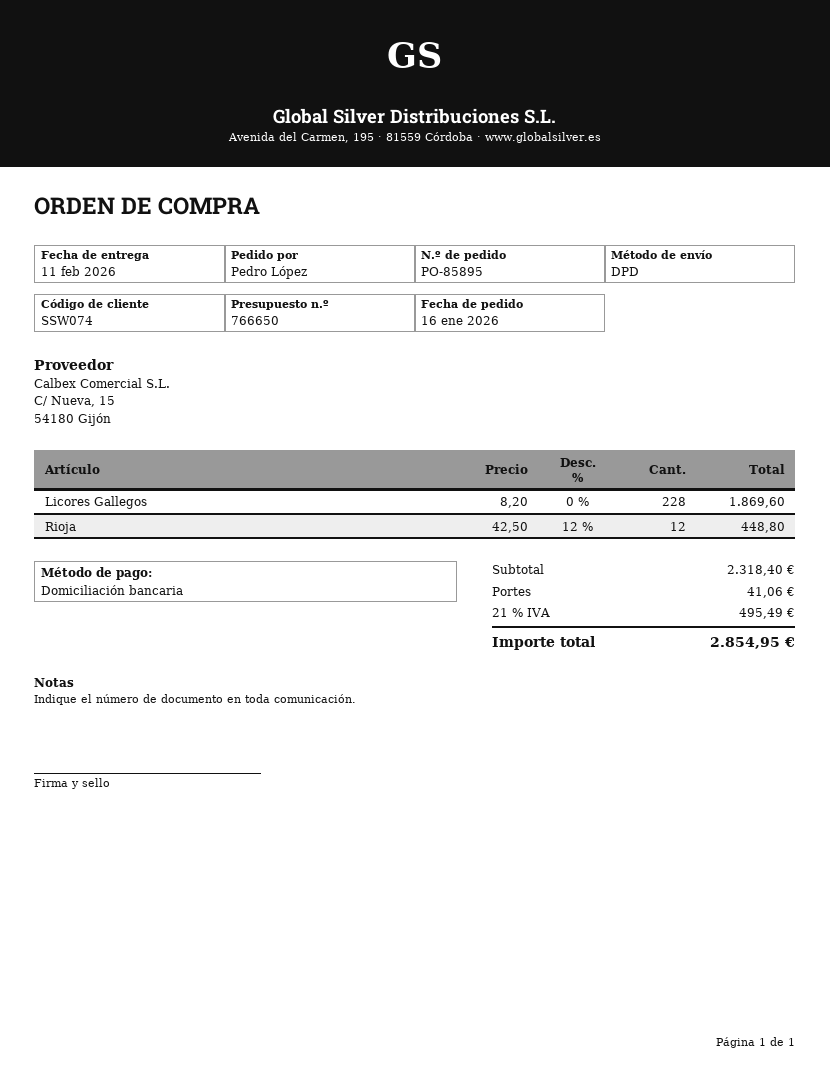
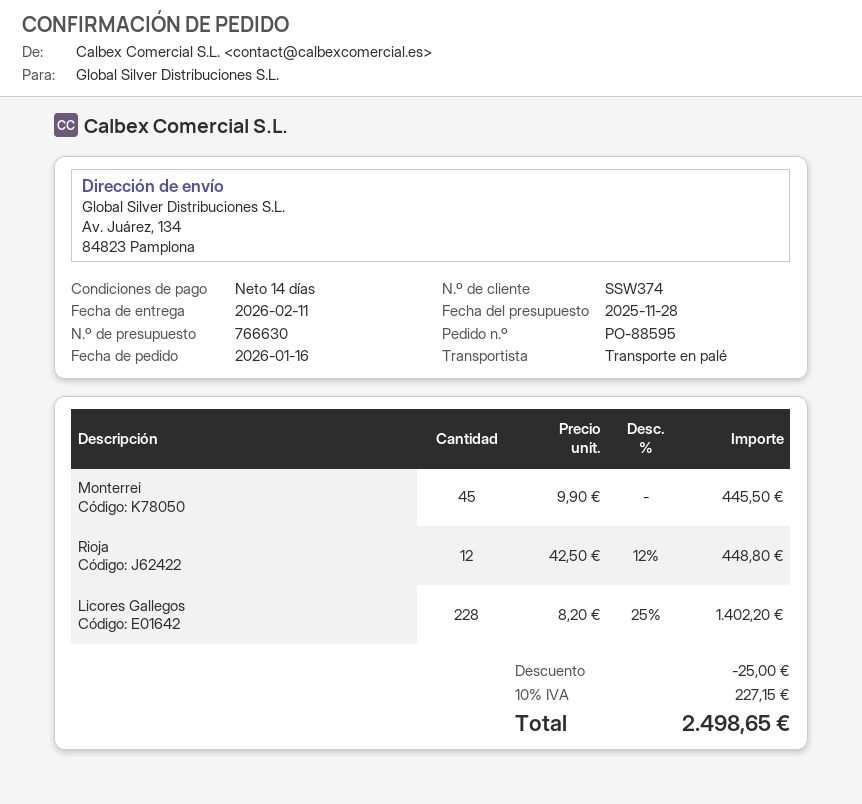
quote number: 766650 -> 766630
order number: PO-85895 -> PO-88595
customer number: SSW074 -> SSW374
shipping method: DPD -> pallet freight
Licores Gallegos: 228 x 8.20 = 1869.60 -> 228 x 8.20 - 25% = 1402.20
Monterrei: none -> 45 x 9.90 = 445.50
discount: none -> 25.00
shipping: 41.06 -> none
tax: 21% = 495.49 -> 10% = 227.15
total: 2854.95 -> 2498.65

